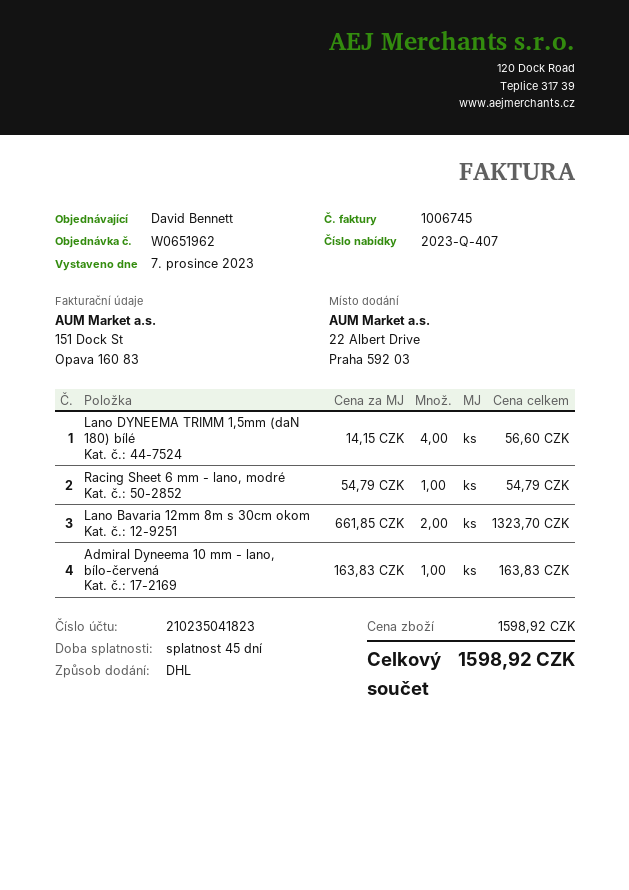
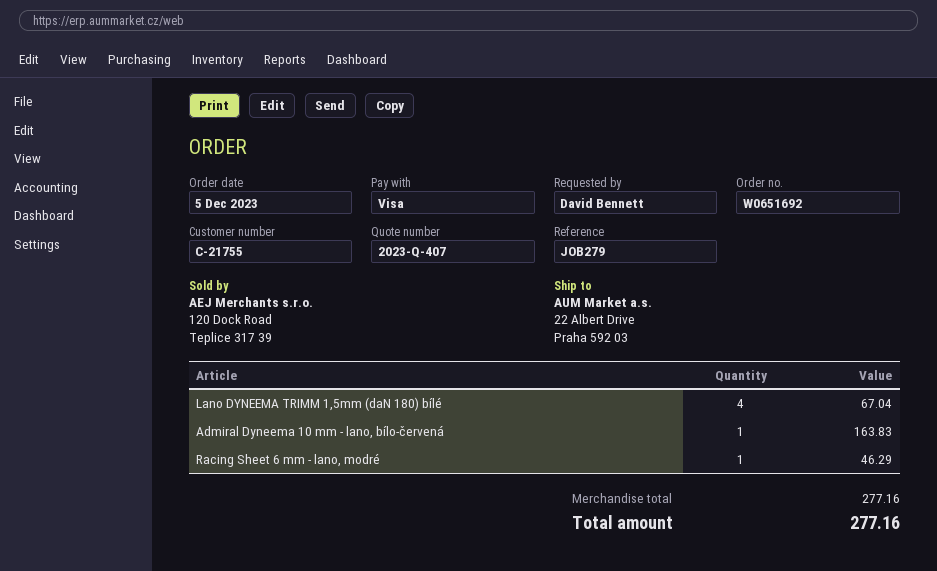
order number: W0651962 -> W0651692
Lano DYNEEMA TRIMM 1,5mm (daN 180) bílé: 4 for 56.60 -> 4 for 67.04
Racing Sheet 6 mm - lano, modré: 1 for 54.79 -> 1 for 46.29
Lano Bavaria 12mm 8m s 30cm okom: 2 for 1323.70 -> none
subtotal: 1598.92 -> 277.16
total: 1598.92 -> 277.16

